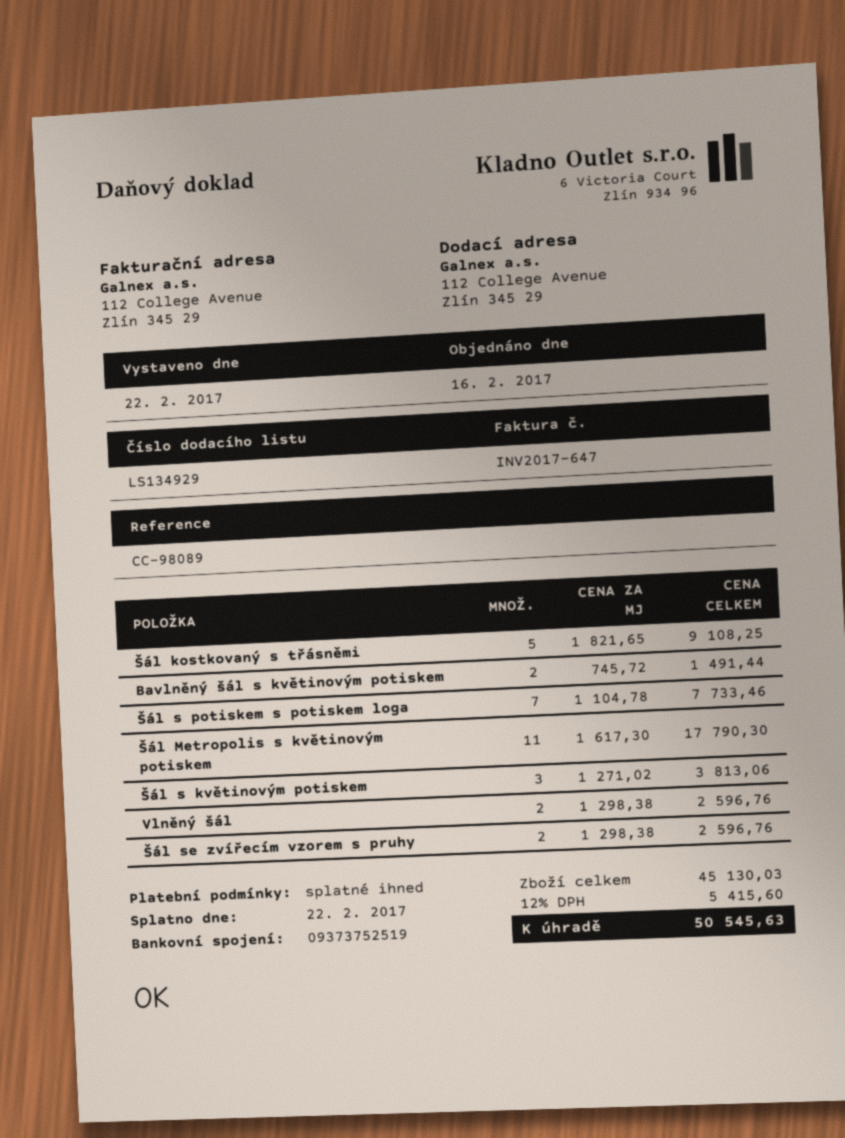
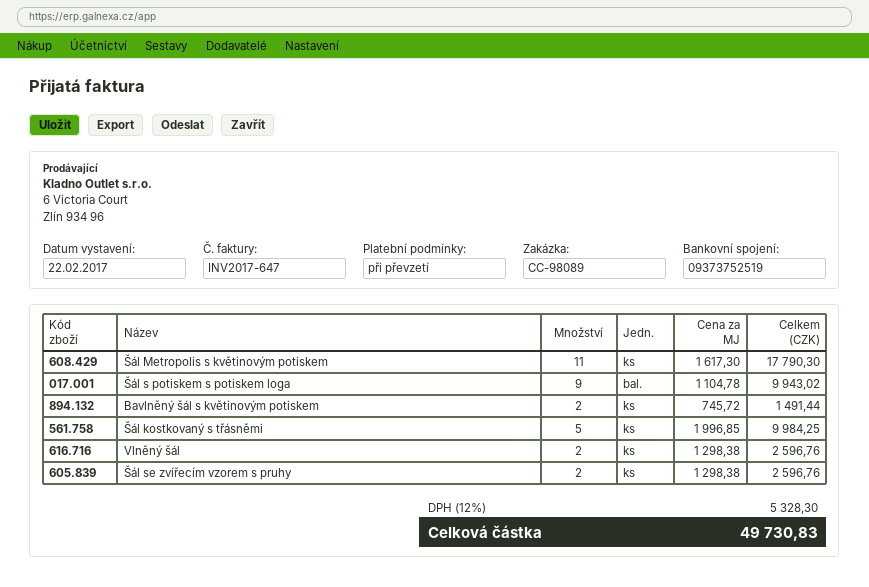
Šál kostkovaný s třásněmi: 5 x 1821.65 = 9108.25 -> 5 x 1996.85 = 9984.25
Šál s potiskem s potiskem loga: 7 x 1104.78 = 7733.46 -> 9 x 1104.78 = 9943.02
Šál s květinovým potiskem: 3 x 1271.02 = 3813.06 -> none
tax: 12% = 5415.60 -> 12% = 5328.30
total: 50545.63 -> 49730.83

